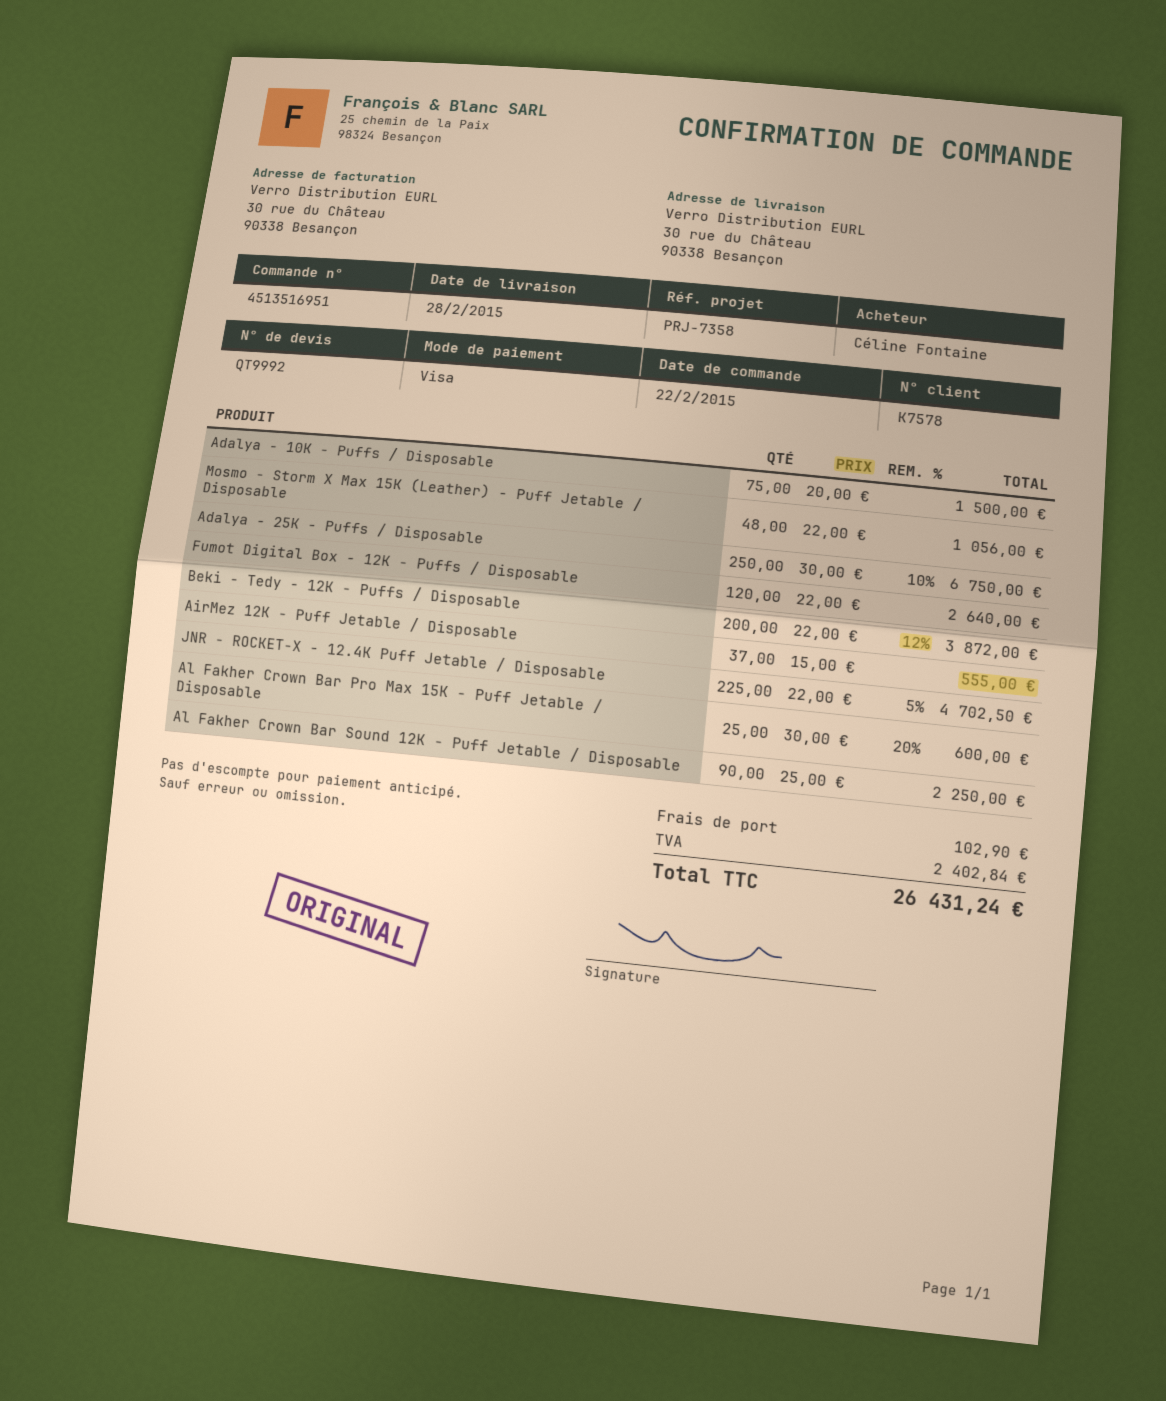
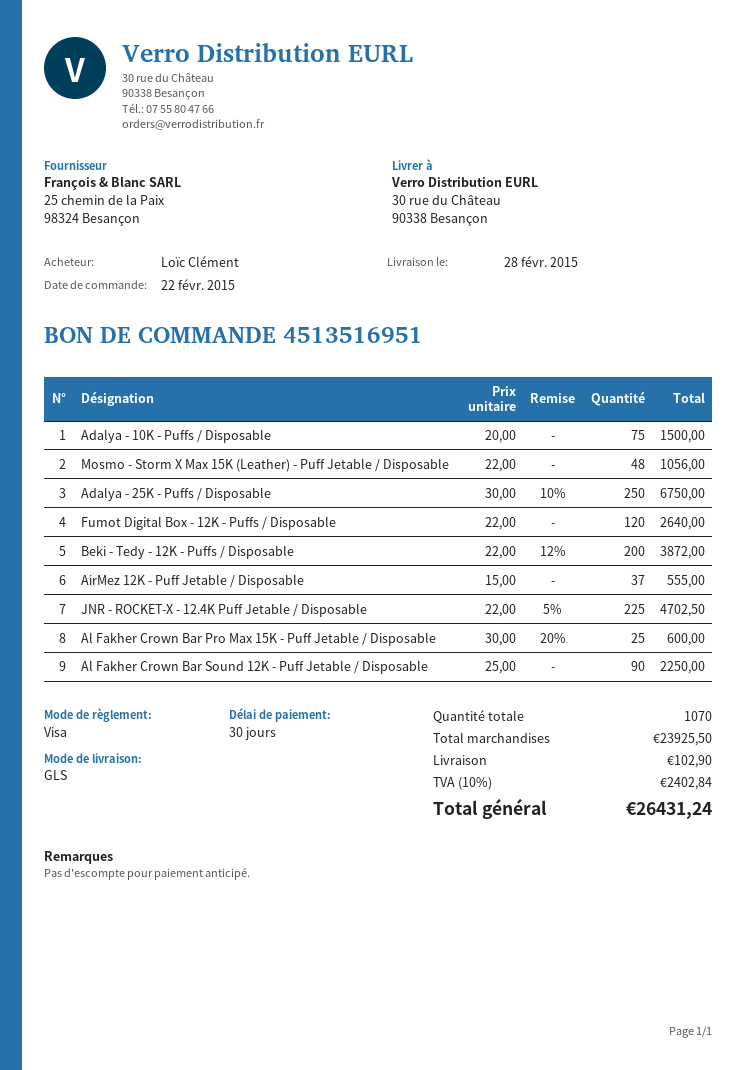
ordered by: Céline Fontaine -> Loïc Clément

